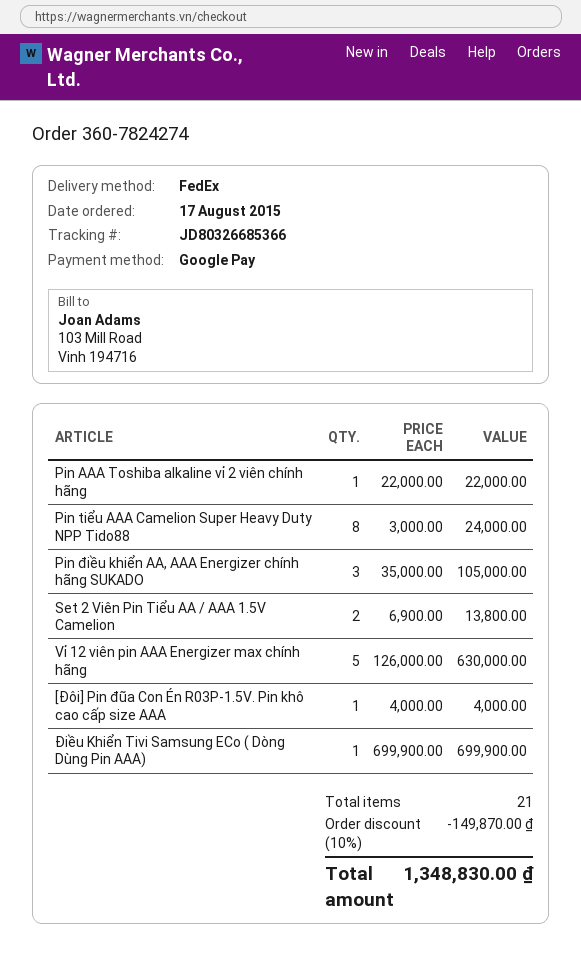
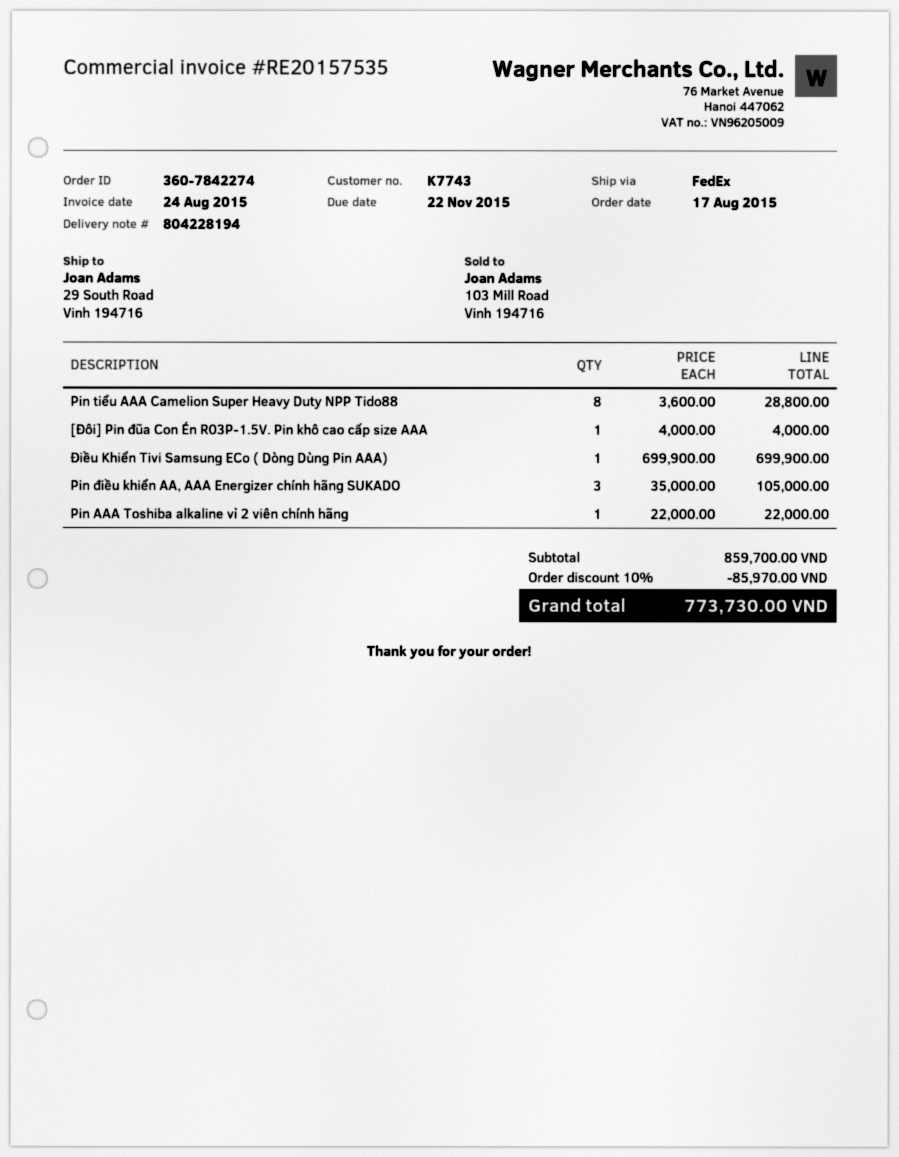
order number: 360-7824274 -> 360-7842274
Pin tiểu AAA Camelion Super Heavy Duty NPP Tido88: 8 x 3000.00 = 24000.00 -> 8 x 3600.00 = 28800.00
Set 2 Viên Pin Tiểu AA / AAA 1.5V Camelion: 2 x 6900.00 = 13800.00 -> none
Vỉ 12 viên pin AAA Energizer max chính hãng: 5 x 126000.00 = 630000.00 -> none
discount: 10% = 149870.00 -> 10% = 85970.00
total: 1348830.00 -> 773730.00

